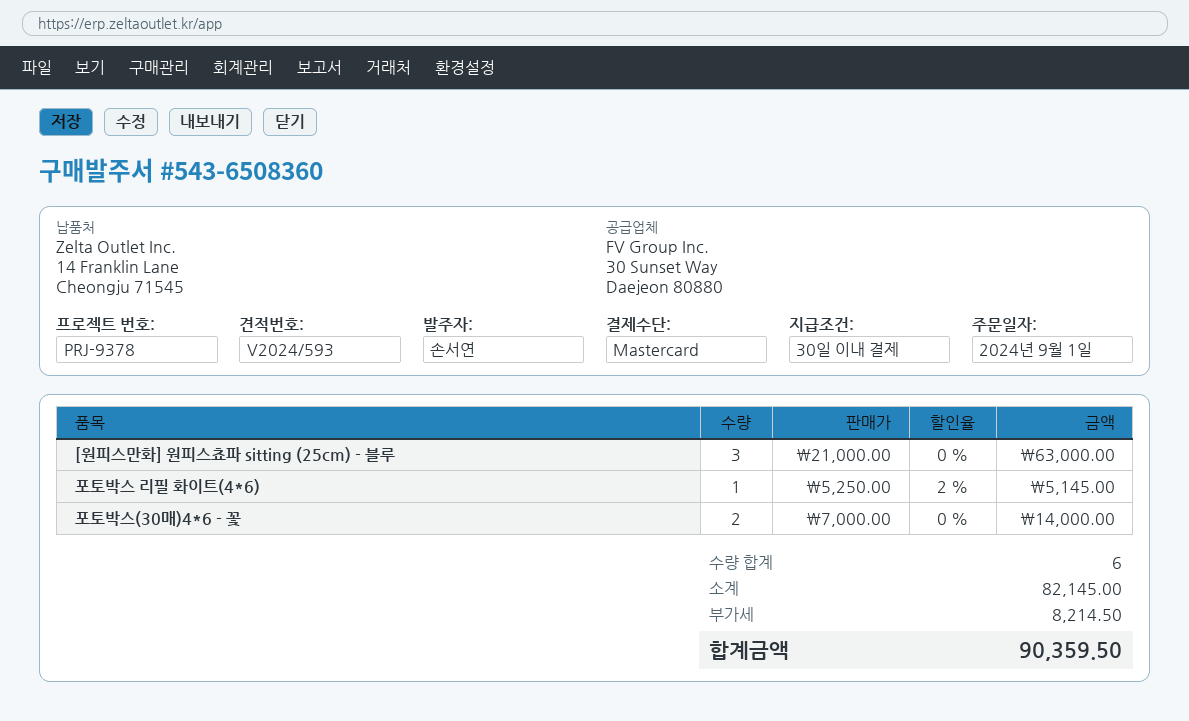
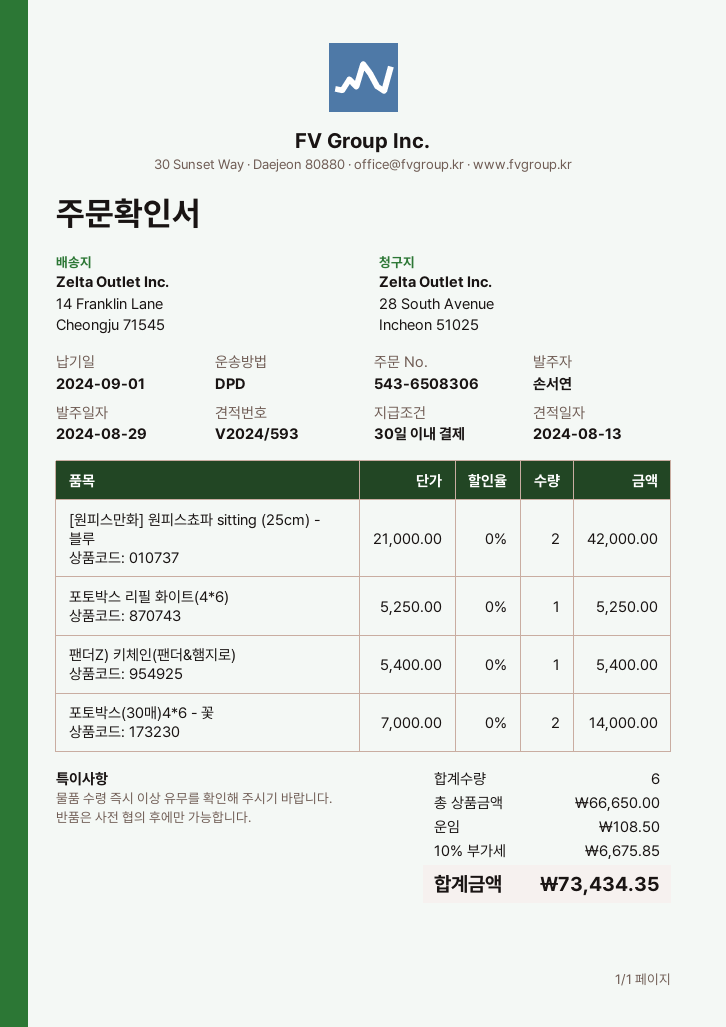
order number: 543-6508360 -> 543-6508306
order date: 2024-09-01 -> 2024-08-29
[원피스만화] 원피스쵸파 sitting (25cm) - 블루: 3 x 21000.00 = 63000.00 -> 2 x 21000.00 = 42000.00
포토박스 리필 화이트(4*6): 1 x 5250.00 - 2% = 5145.00 -> 1 x 5250.00 = 5250.00
팬더Z) 키체인(팬더&햄지로): none -> 1 x 5400.00 = 5400.00
subtotal: 82145.00 -> 66650.00
shipping: none -> 108.50
tax: 8214.50 -> 6675.85
total: 90359.50 -> 73434.35

